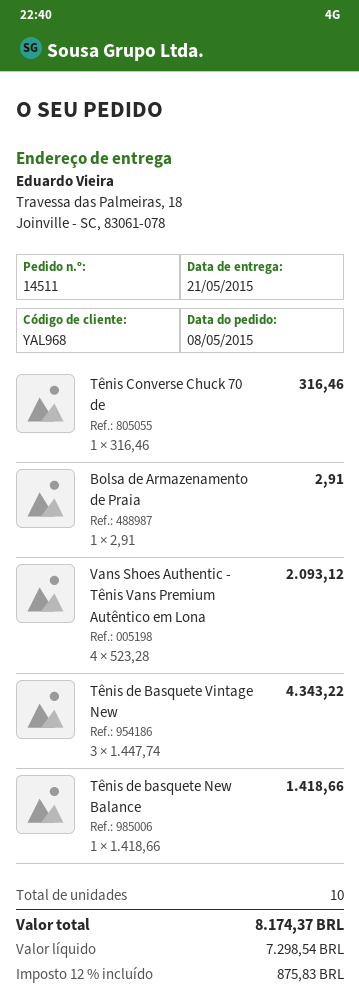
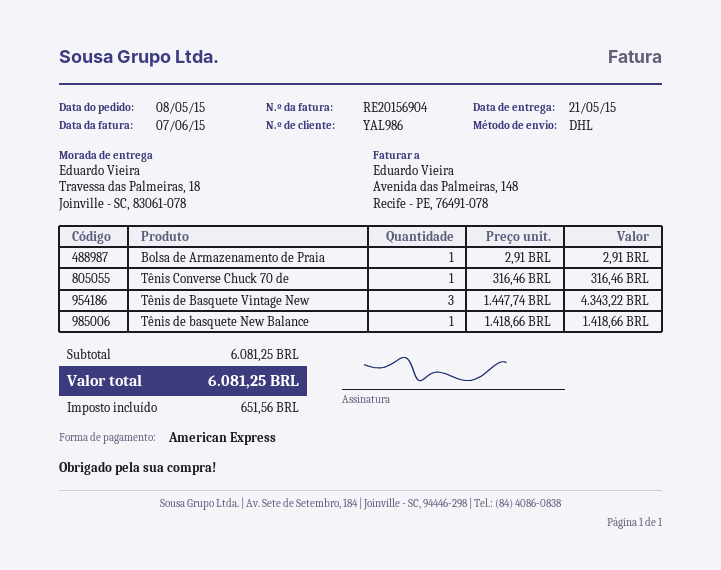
customer number: YAL968 -> YAL986
Vans Shoes Authentic - Tênis Vans Premium Autêntico em Lona: 4 x 523.28 = 2093.12 -> none
tax: 875.83 -> 651.56
total: 8174.37 -> 6081.25

